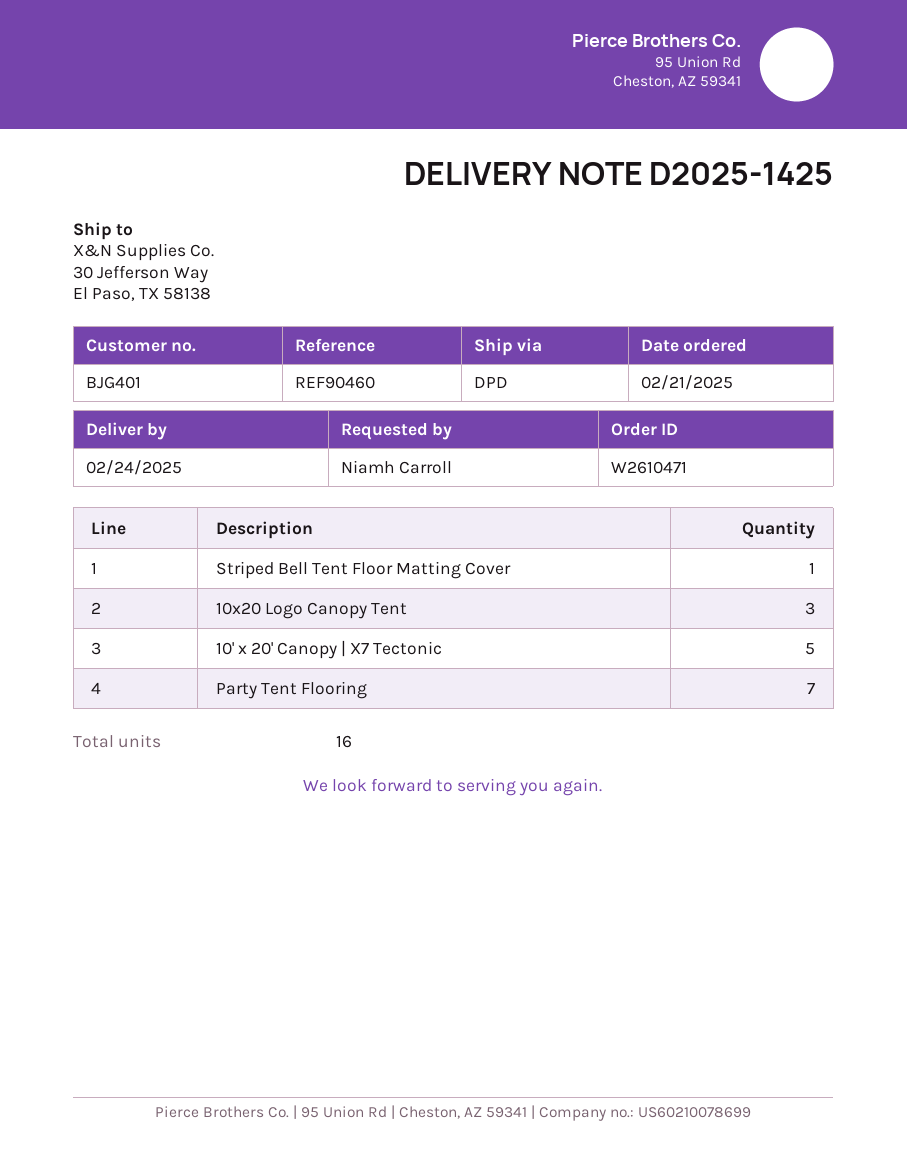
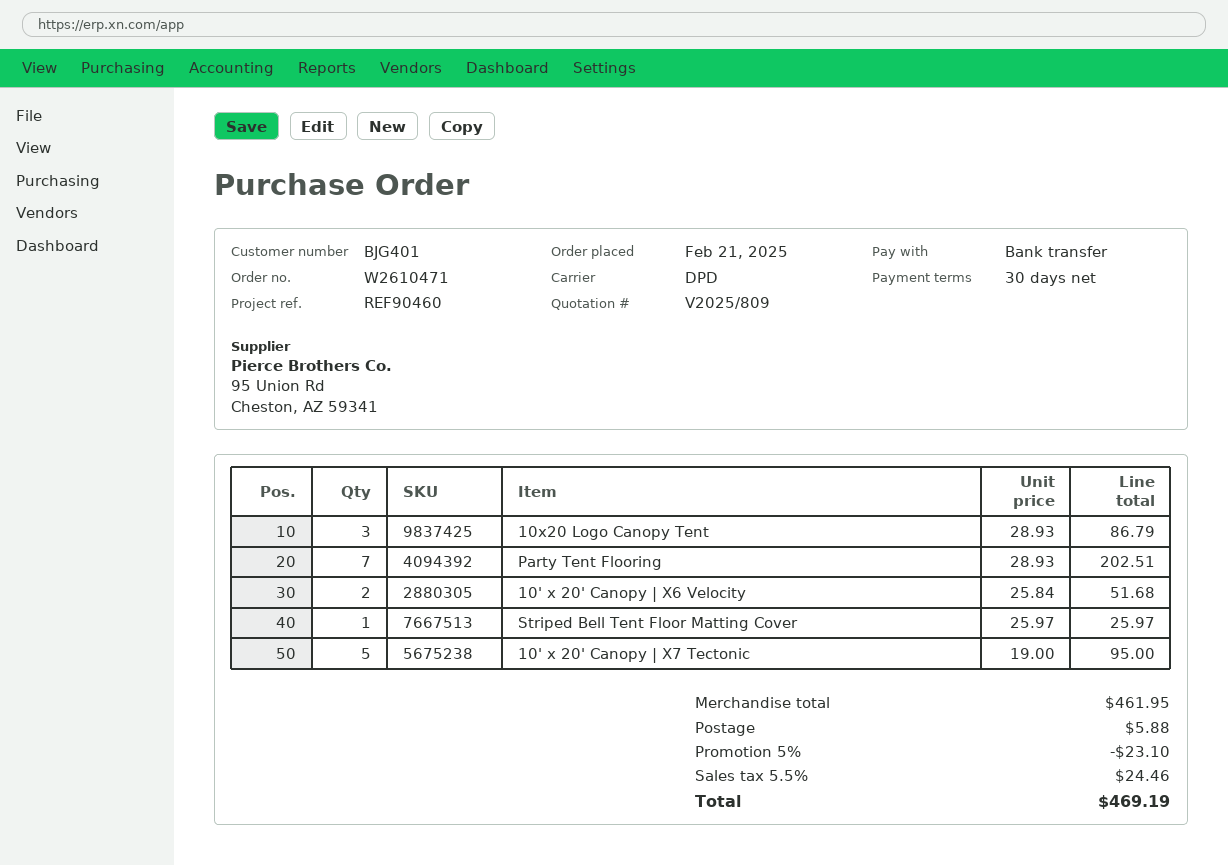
10' x 20' Canopy | X6 Velocity: none -> 2

